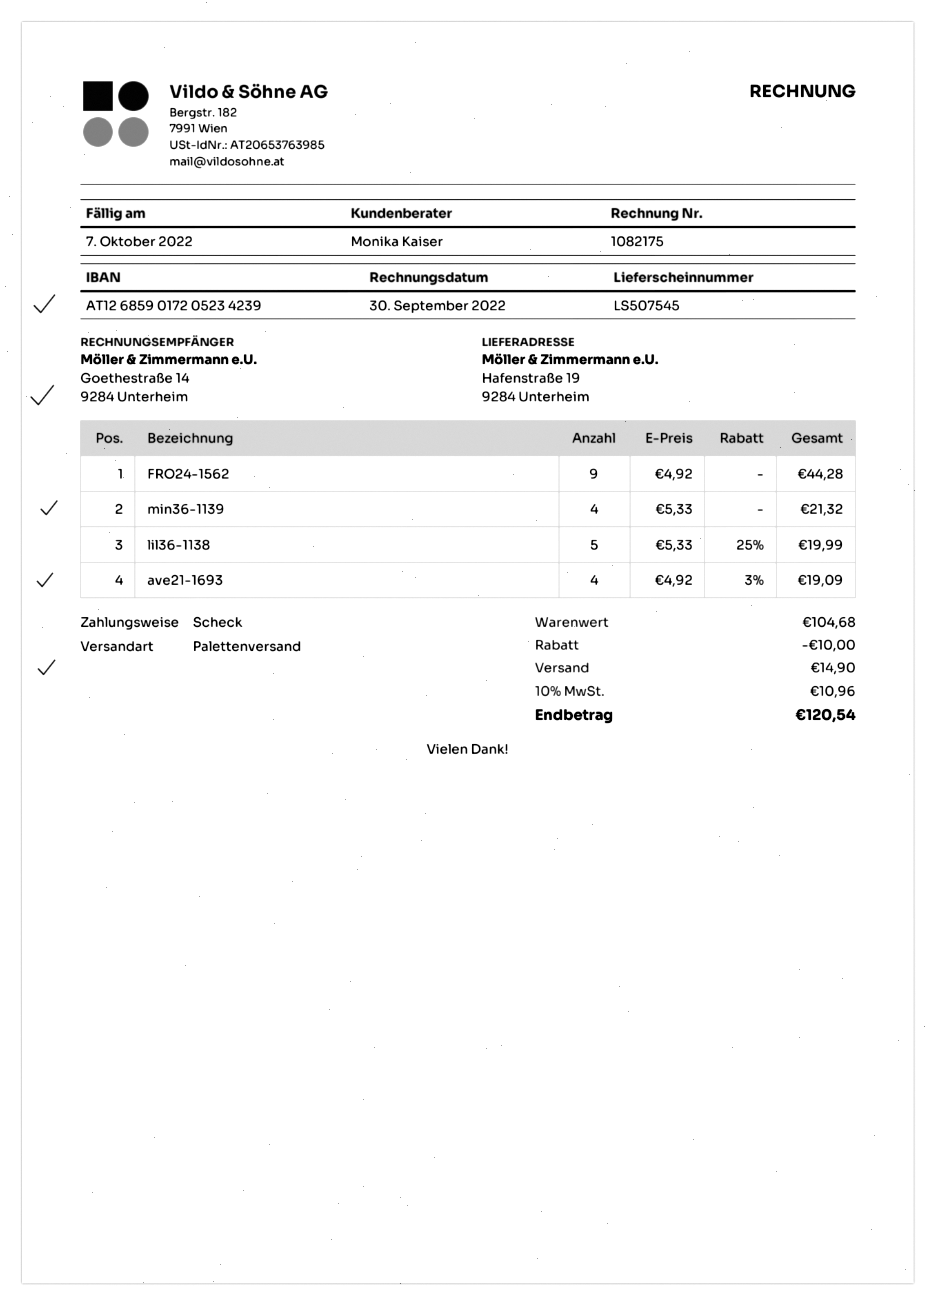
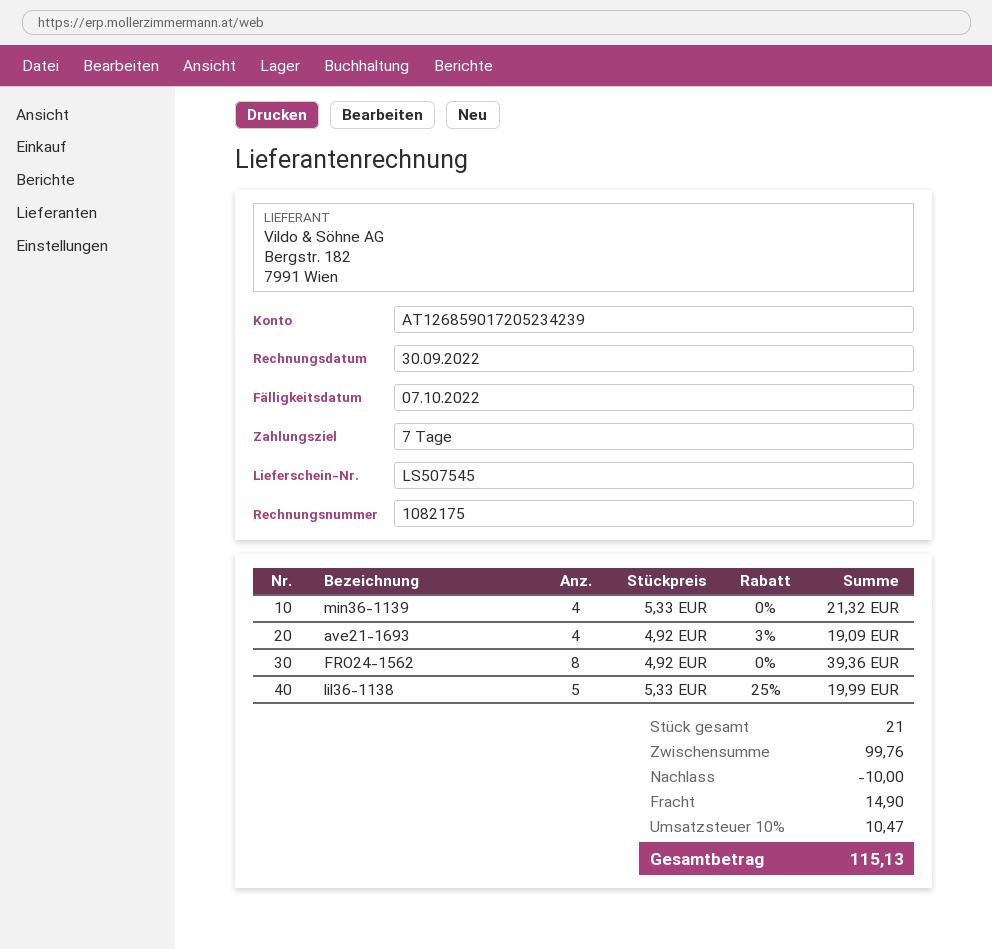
FRO24-1562: 9 x 4.92 = 44.28 -> 8 x 4.92 = 39.36
subtotal: 104.68 -> 99.76
tax: 10% = 10.96 -> 10% = 10.47
total: 120.54 -> 115.13

